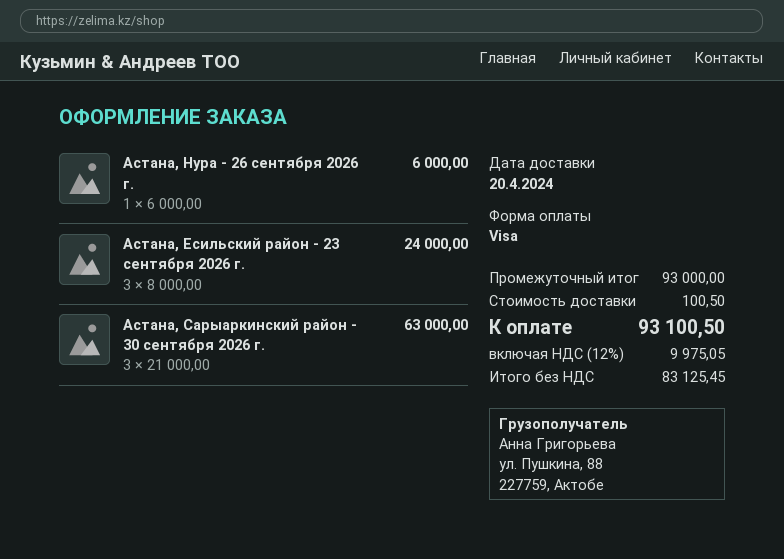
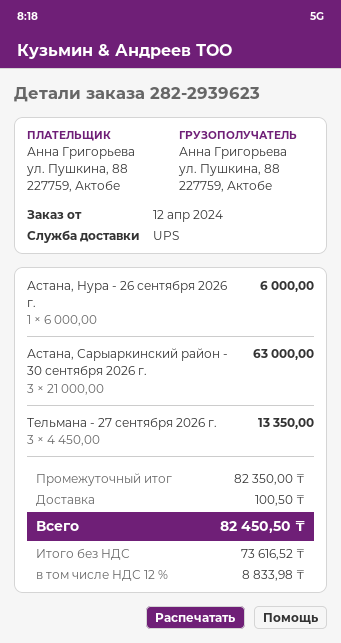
Астана, Есильский район - 23 сентября 2026 г.: 3 x 8000.00 = 24000.00 -> none
Тельмана - 27 сентября 2026 г.: none -> 3 x 4450.00 = 13350.00
subtotal: 93000.00 -> 82350.00
net: 83125.45 -> 73616.52
tax: 12% = 9975.05 -> 12% = 8833.98
total: 93100.50 -> 82450.50

